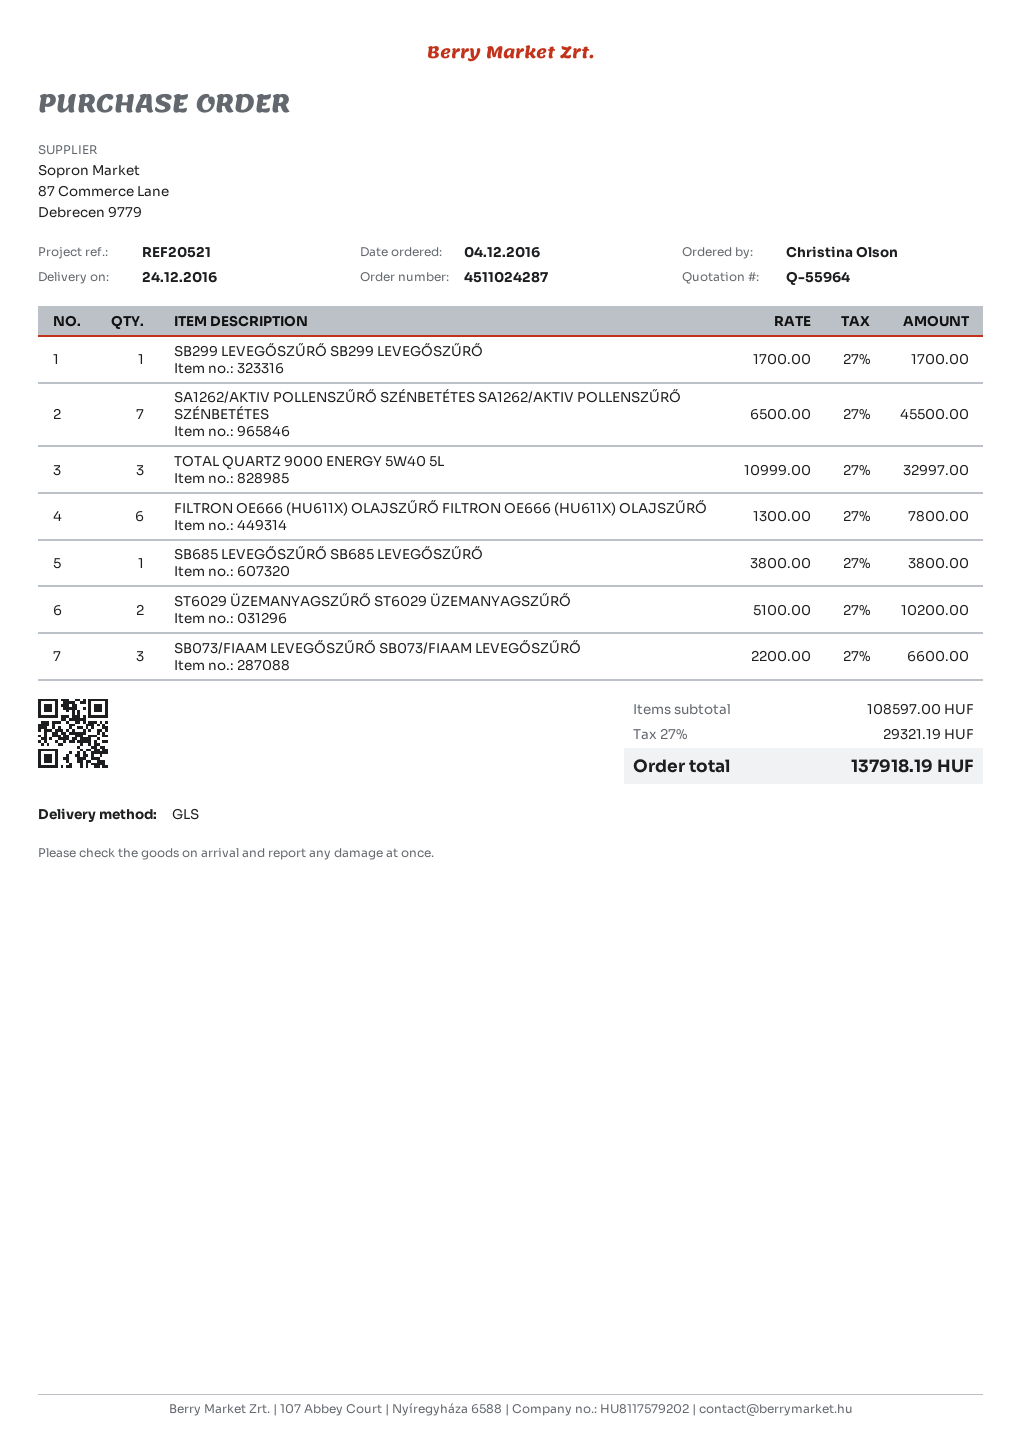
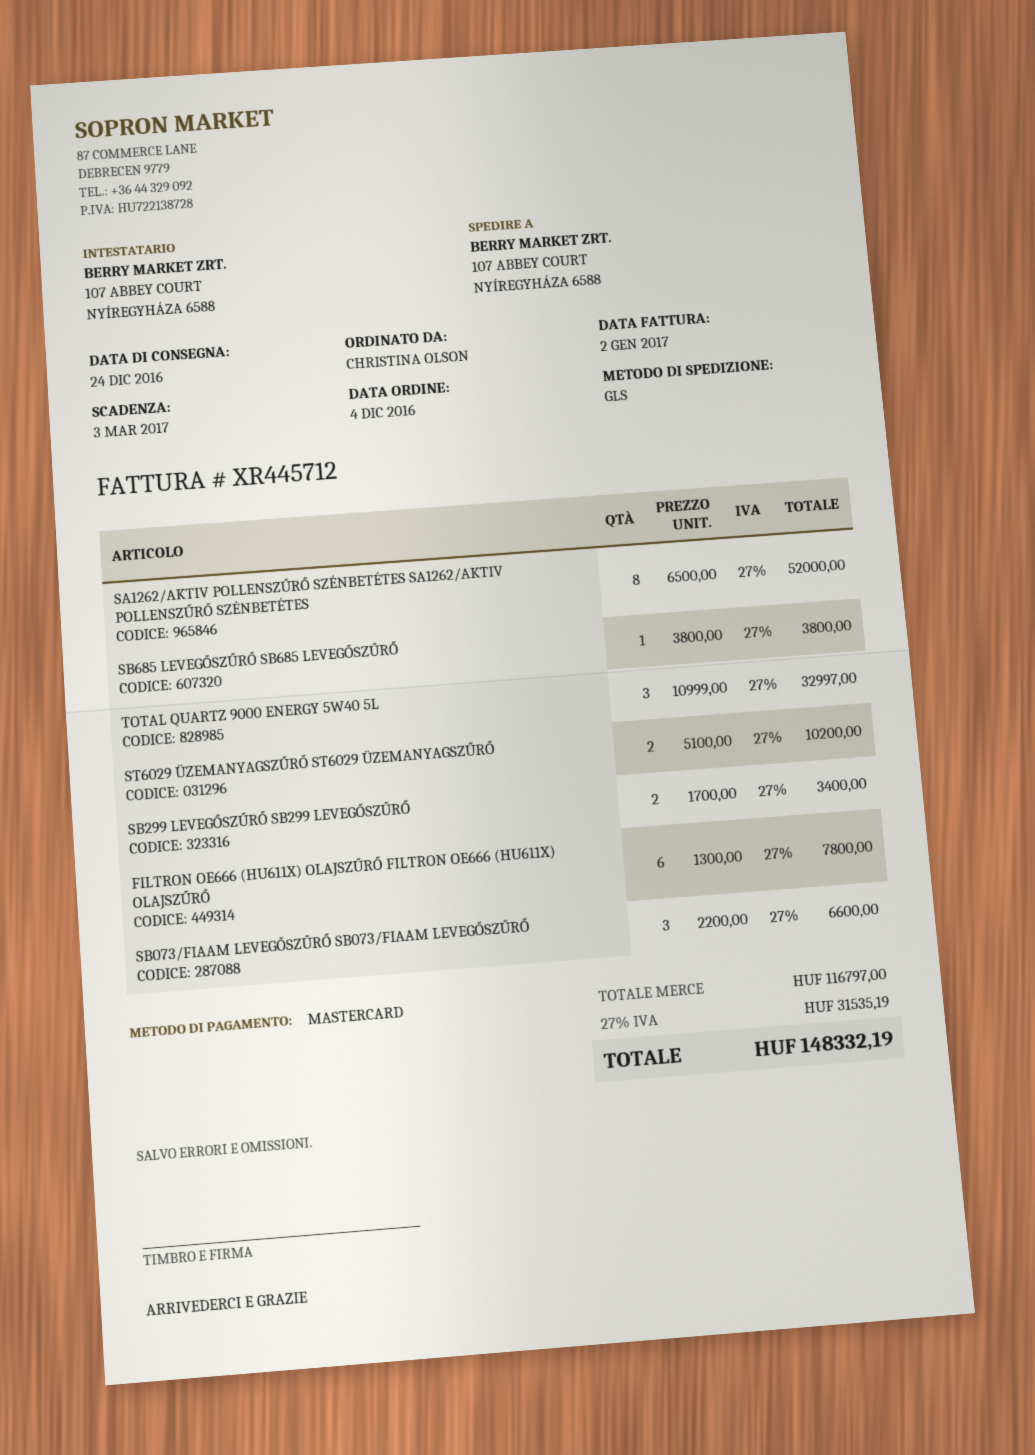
SB299 LEVEGŐSZŰRŐ SB299 LEVEGŐSZŰRŐ: 1 x 1700.00 = 1700.00 -> 2 x 1700.00 = 3400.00
SA1262/AKTIV POLLENSZŰRŐ SZÉNBETÉTES SA1262/AKTIV POLLENSZŰRŐ SZÉNBETÉTES: 7 x 6500.00 = 45500.00 -> 8 x 6500.00 = 52000.00
subtotal: 108597.00 -> 116797.00
tax: 27% = 29321.19 -> 27% = 31535.19
total: 137918.19 -> 148332.19

